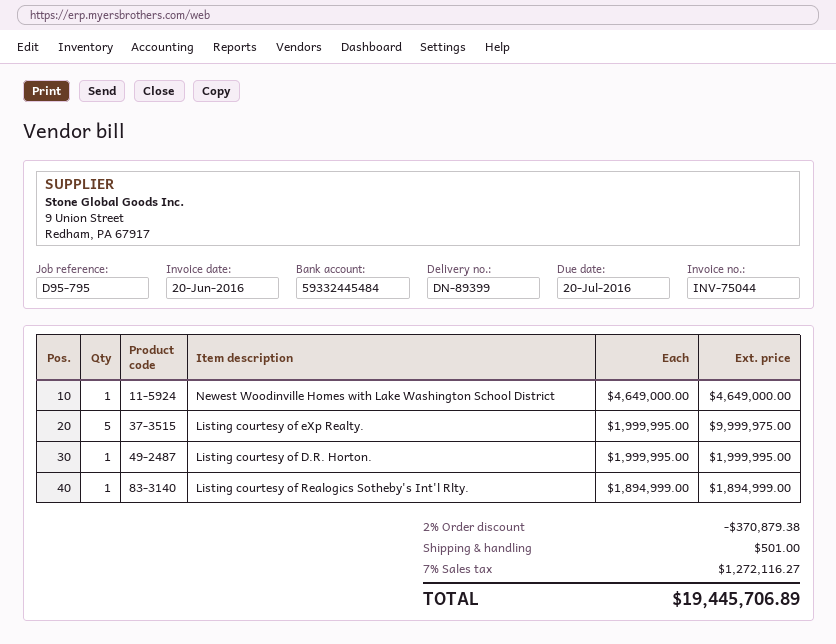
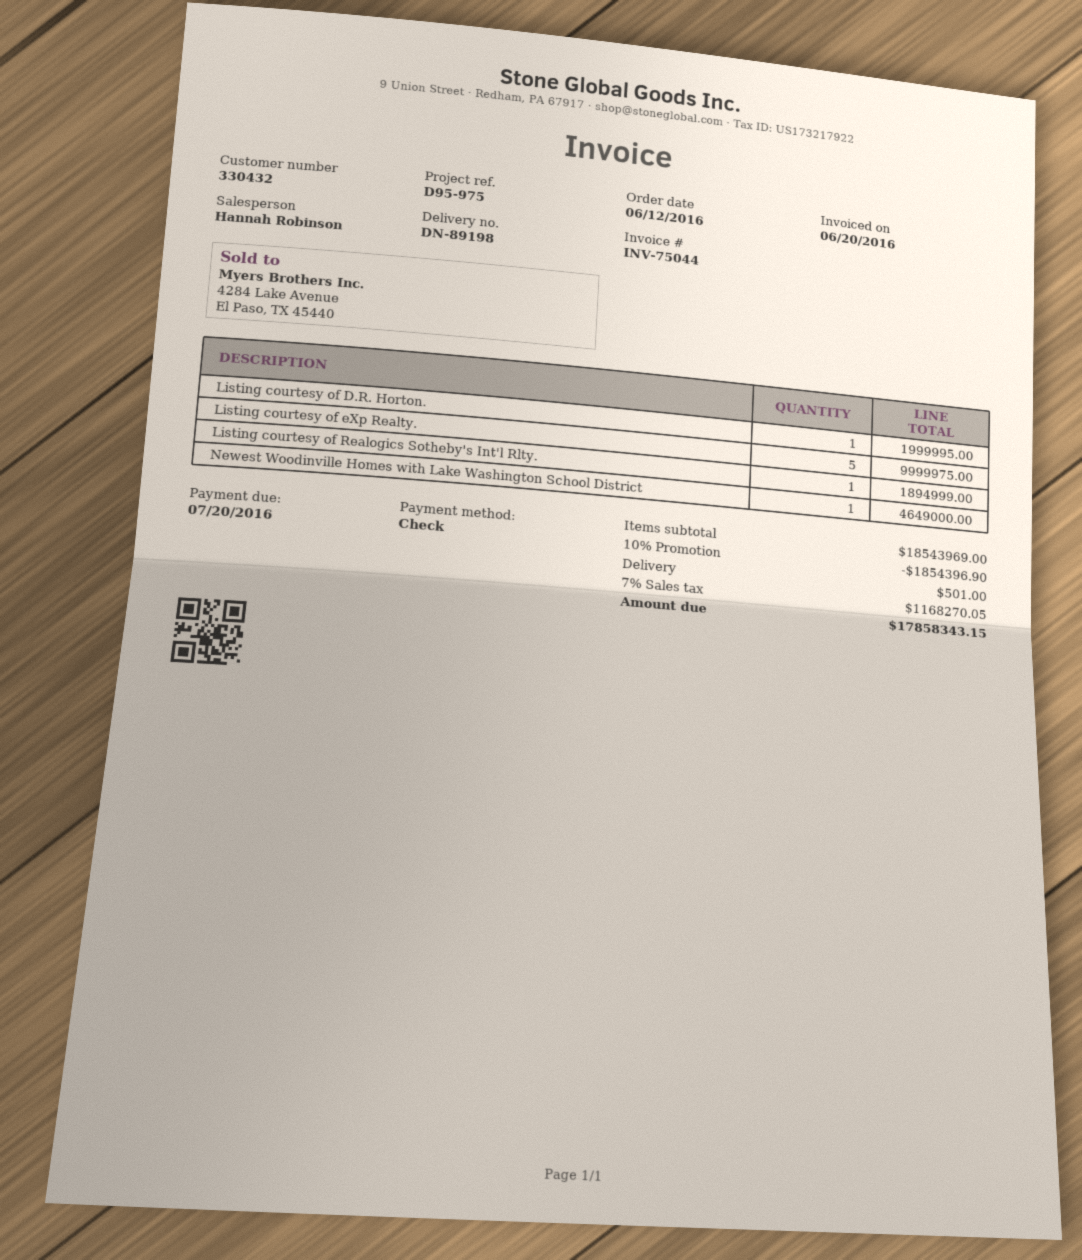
delivery note number: DN-89399 -> DN-89198
reference: D95-795 -> D95-975
discount: 2% = 370879.38 -> 10% = 1854396.90
tax: 7% = 1272116.27 -> 7% = 1168270.05
total: 19445706.89 -> 17858343.15

